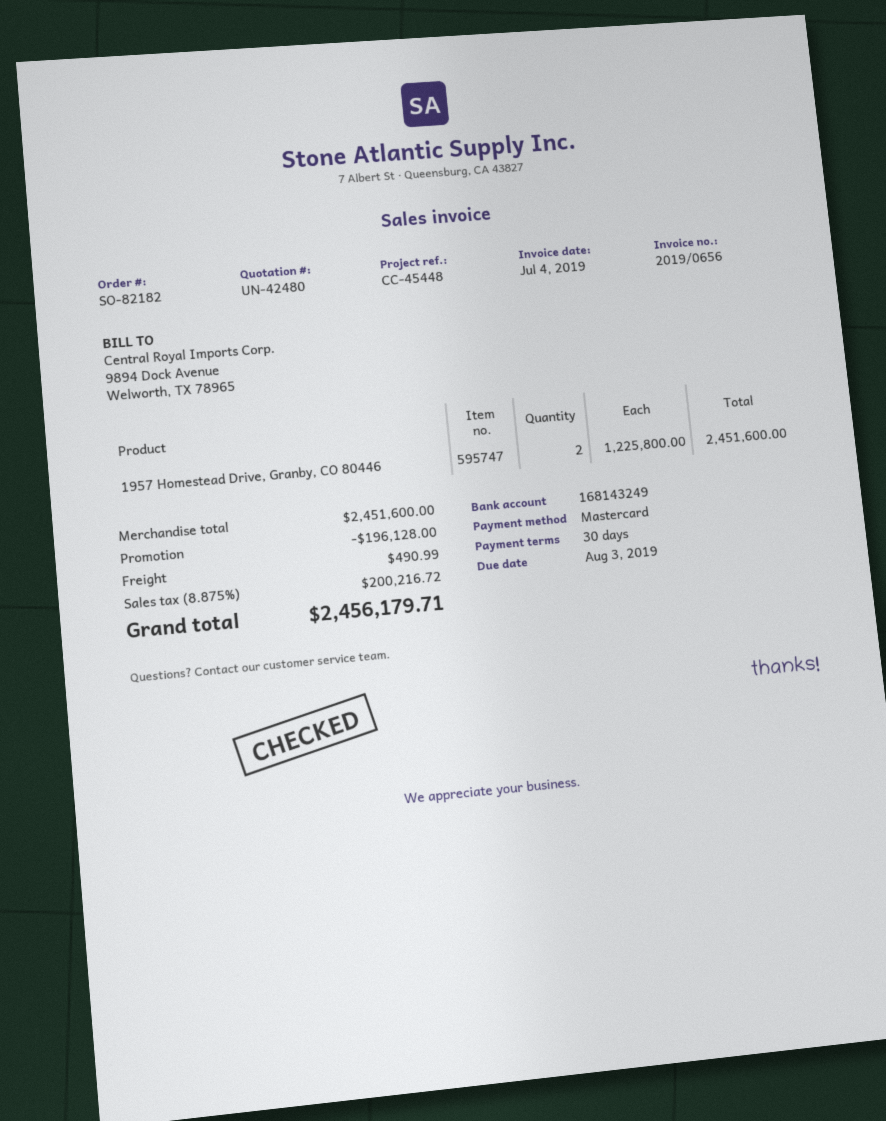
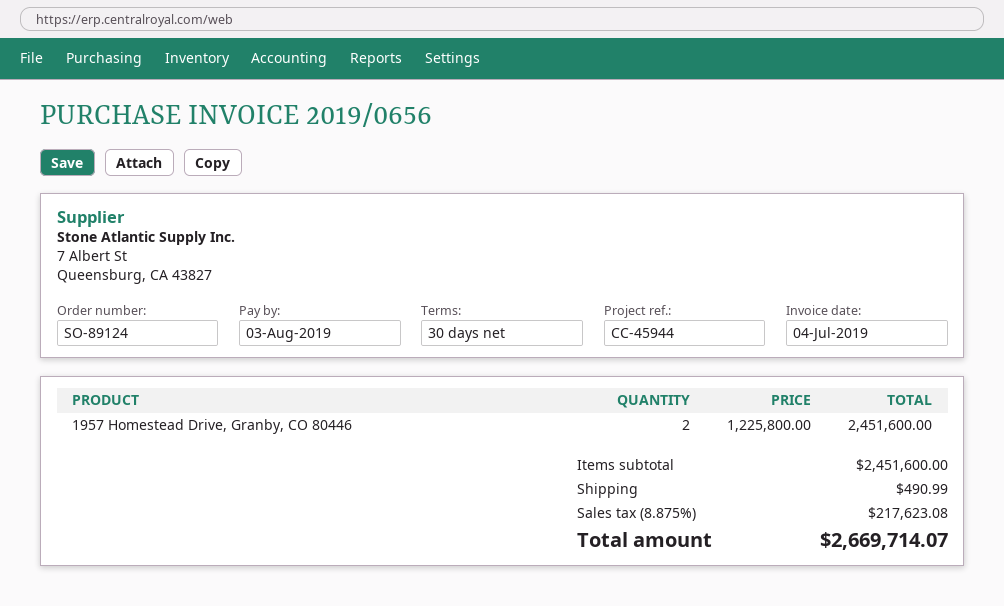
order number: SO-82182 -> SO-89124
reference: CC-45448 -> CC-45944
discount: 196128.00 -> none
tax: 8.875% = 200216.72 -> 8.875% = 217623.08
total: 2456179.71 -> 2669714.07

